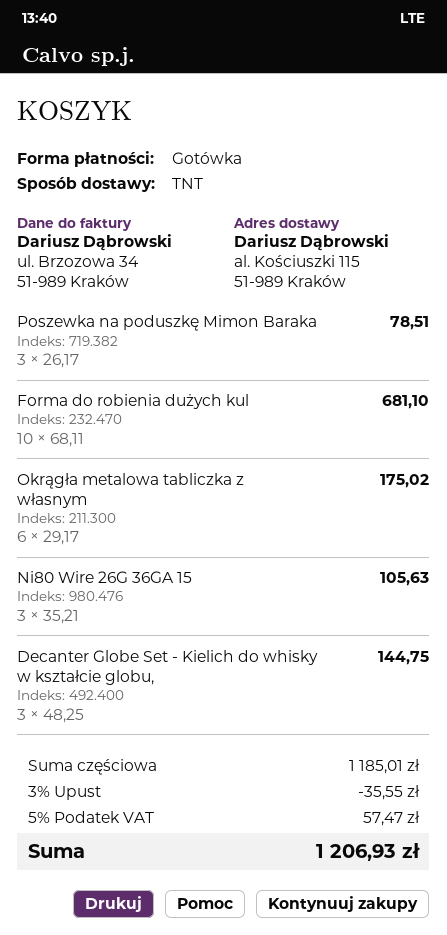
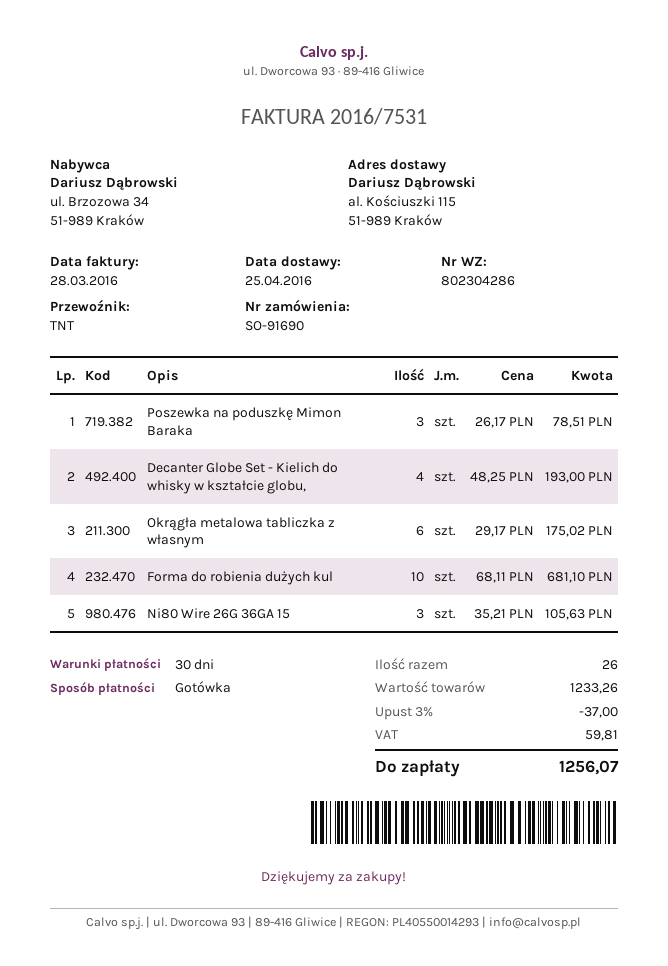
Decanter Globe Set - Kielich do whisky w kształcie globu,: 3 x 48.25 = 144.75 -> 4 x 48.25 = 193.00
subtotal: 1185.01 -> 1233.26
discount: 3% = 35.55 -> 3% = 37.00
tax: 57.47 -> 59.81
total: 1206.93 -> 1256.07

